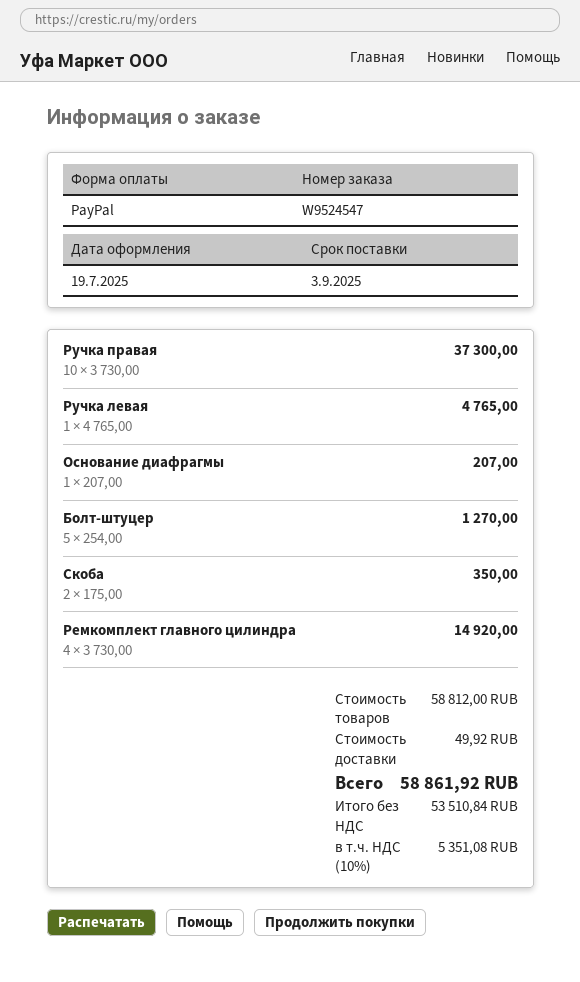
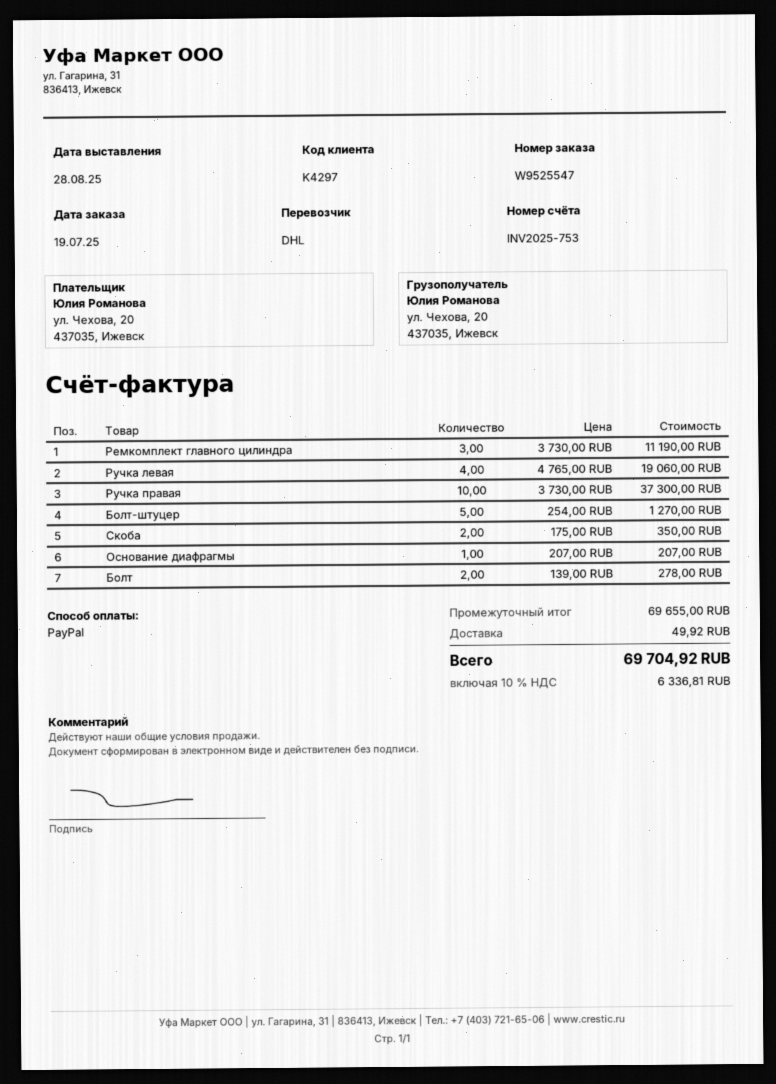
order number: W9524547 -> W9525547
Ручка левая: 1 x 4765.00 = 4765.00 -> 4 x 4765.00 = 19060.00
Ремкомплект главного цилиндра: 4 x 3730.00 = 14920.00 -> 3 x 3730.00 = 11190.00
Болт: none -> 2 x 139.00 = 278.00
subtotal: 58812.00 -> 69655.00
tax: 10% = 5351.08 -> 10% = 6336.81
total: 58861.92 -> 69704.92

